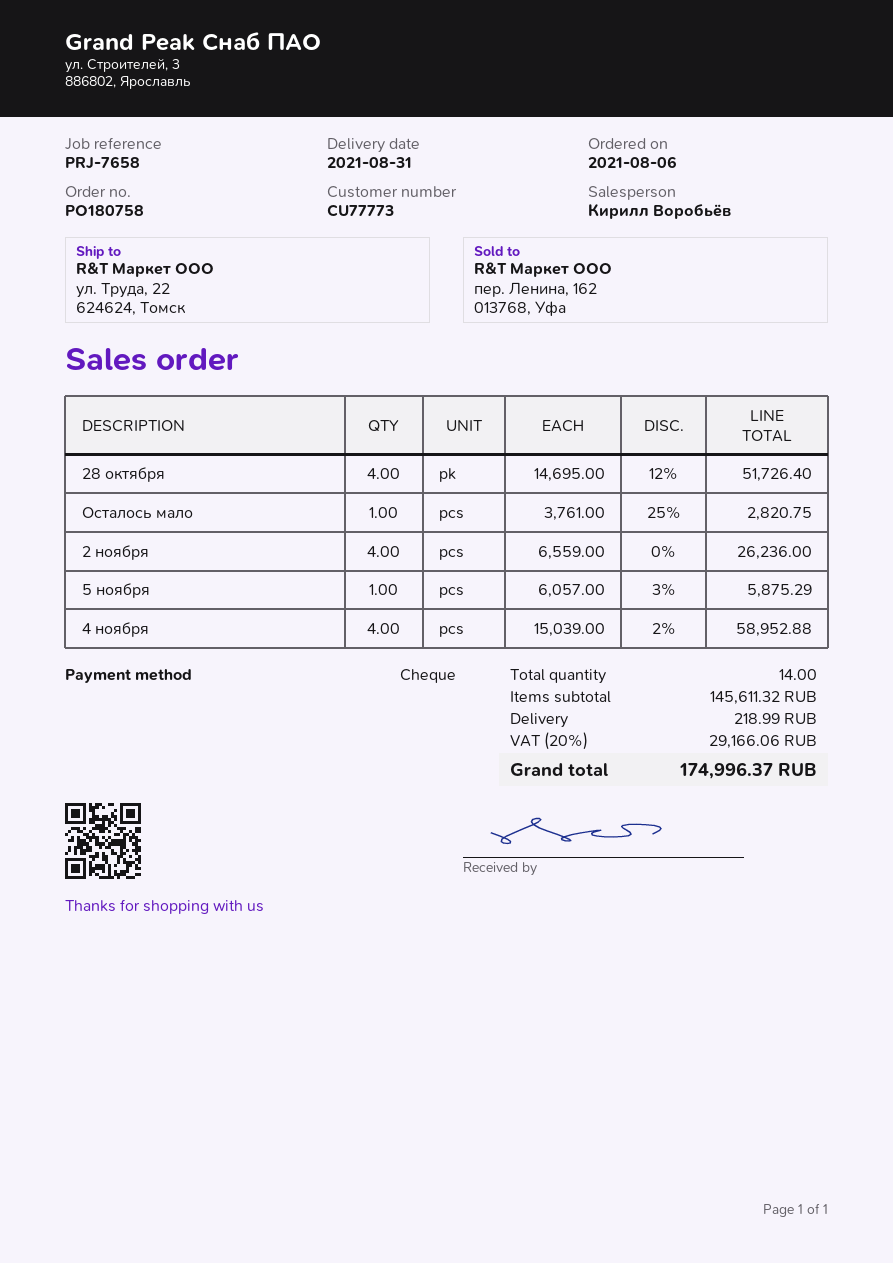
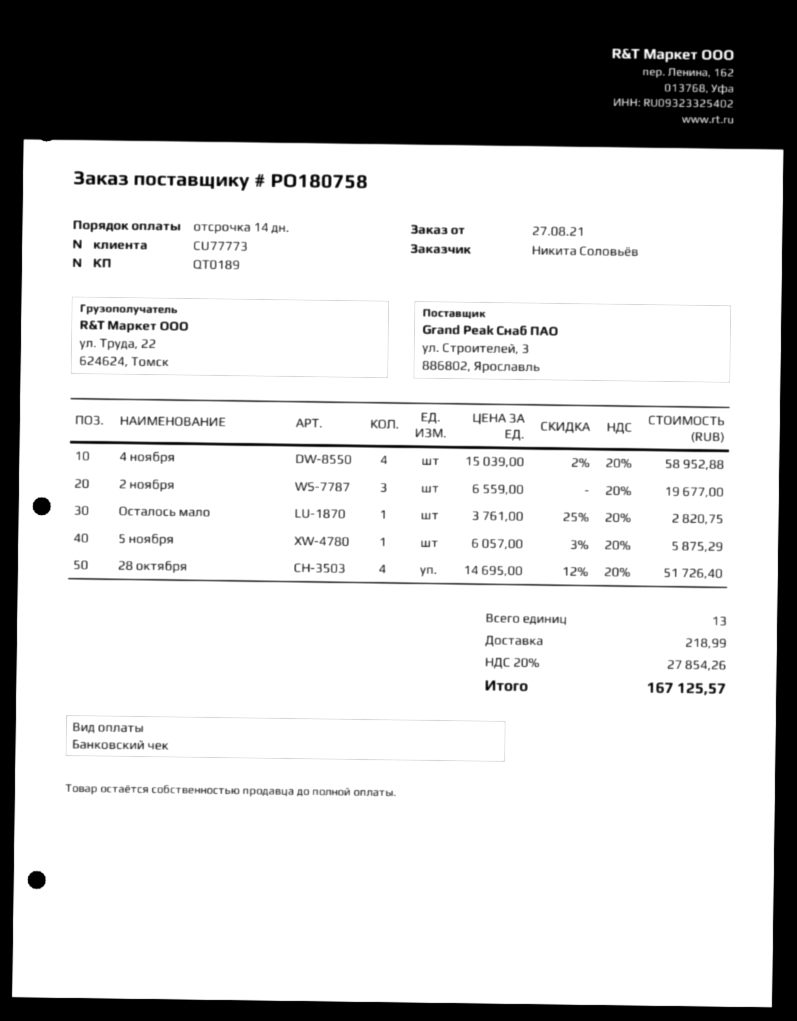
order date: 2021-08-06 -> 2021-08-27
2 ноября: 4 x 6559.00 = 26236.00 -> 3 x 6559.00 = 19677.00
total quantity: 14 -> 13
tax: 20% = 29166.06 -> 20% = 27854.26
total: 174996.37 -> 167125.57

